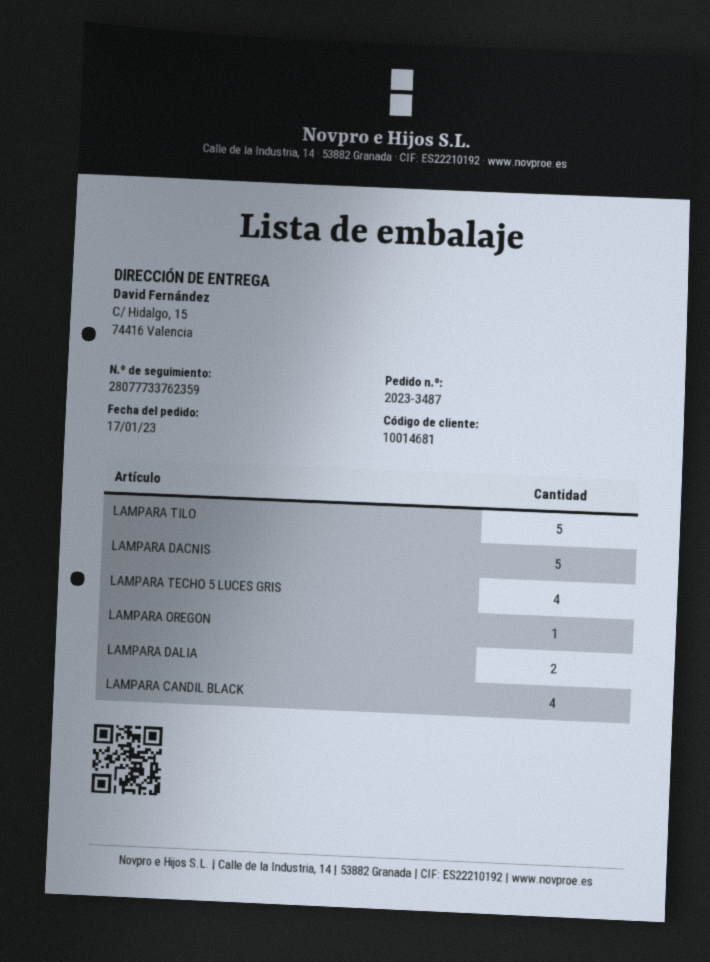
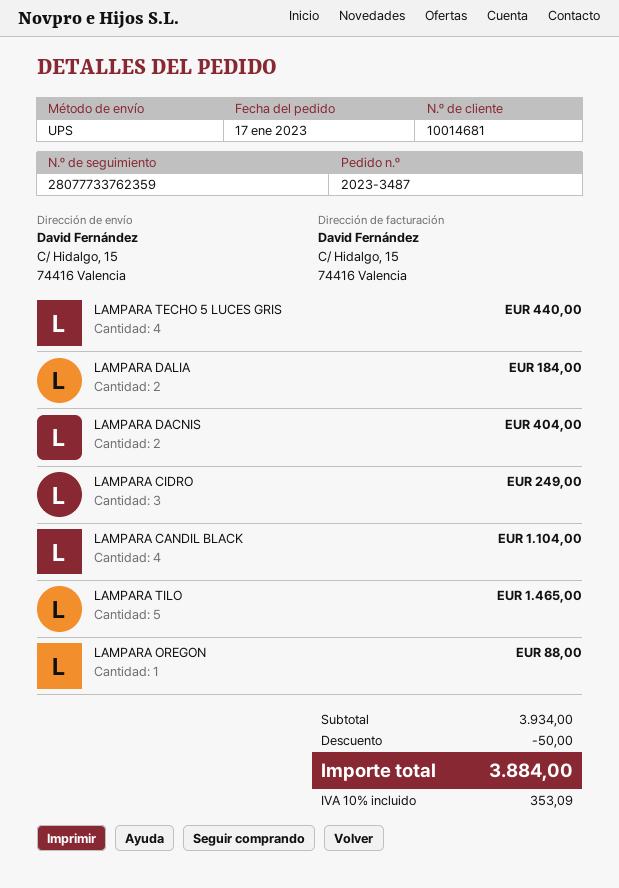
LAMPARA DACNIS: 5 -> 2
LAMPARA CIDRO: none -> 3

